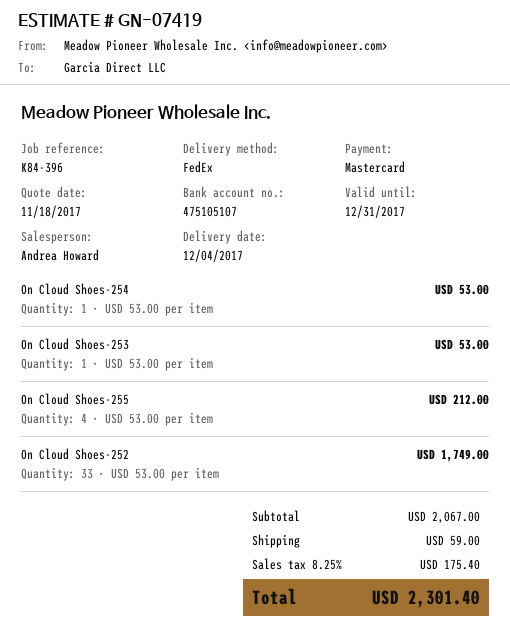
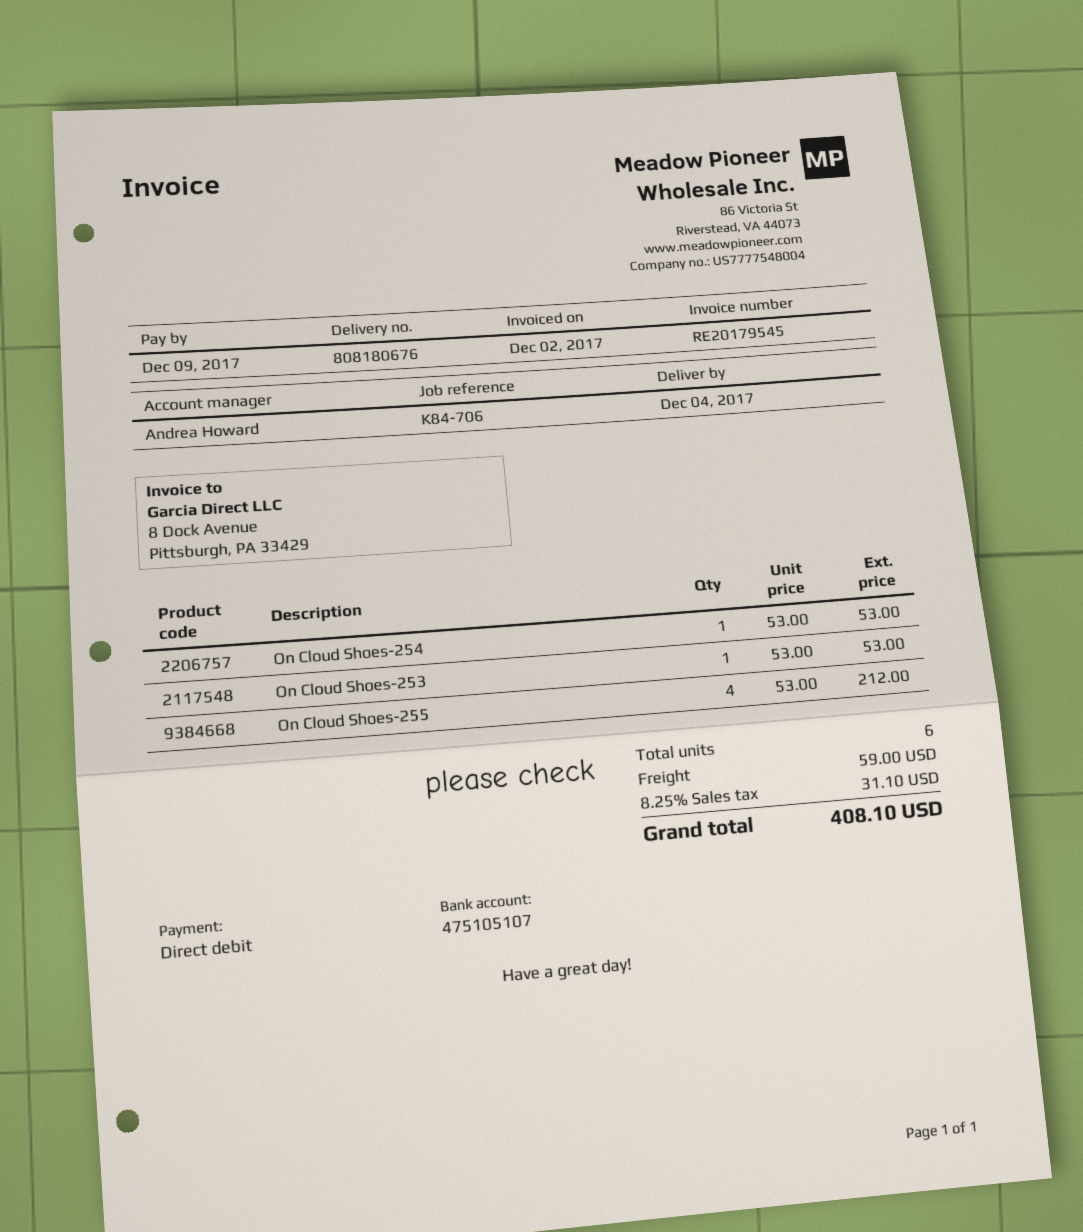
reference: K84-396 -> K84-706
payment method: Mastercard -> direct debit
On Cloud Shoes-252: 33 x 53.00 = 1749.00 -> none
tax: 8.25% = 175.40 -> 8.25% = 31.10
total: 2301.40 -> 408.10

